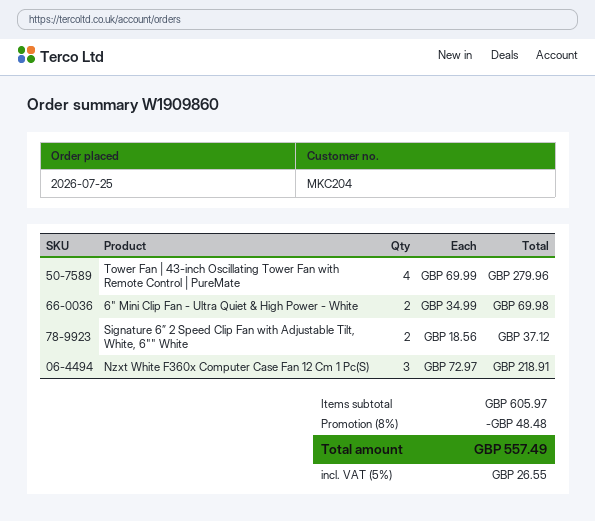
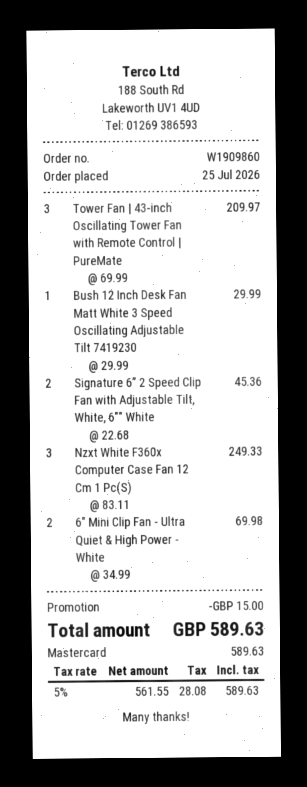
Tower Fan | 43-inch Oscillating Tower Fan with Remote Control | PureMate: 4 x 69.99 = 279.96 -> 3 x 69.99 = 209.97
Signature 6” 2 Speed Clip Fan with Adjustable Tilt, White, 6"" White: 2 x 18.56 = 37.12 -> 2 x 22.68 = 45.36
Nzxt White F360x Computer Case Fan 12 Cm 1 Pc(S): 3 x 72.97 = 218.91 -> 3 x 83.11 = 249.33
Bush 12 Inch Desk Fan Matt White 3 Speed Oscillating Adjustable Tilt 7419230: none -> 1 x 29.99 = 29.99
discount: 48.48 -> 15.00
tax: 5% = 26.55 -> 5% = 28.08
total: 557.49 -> 589.63

